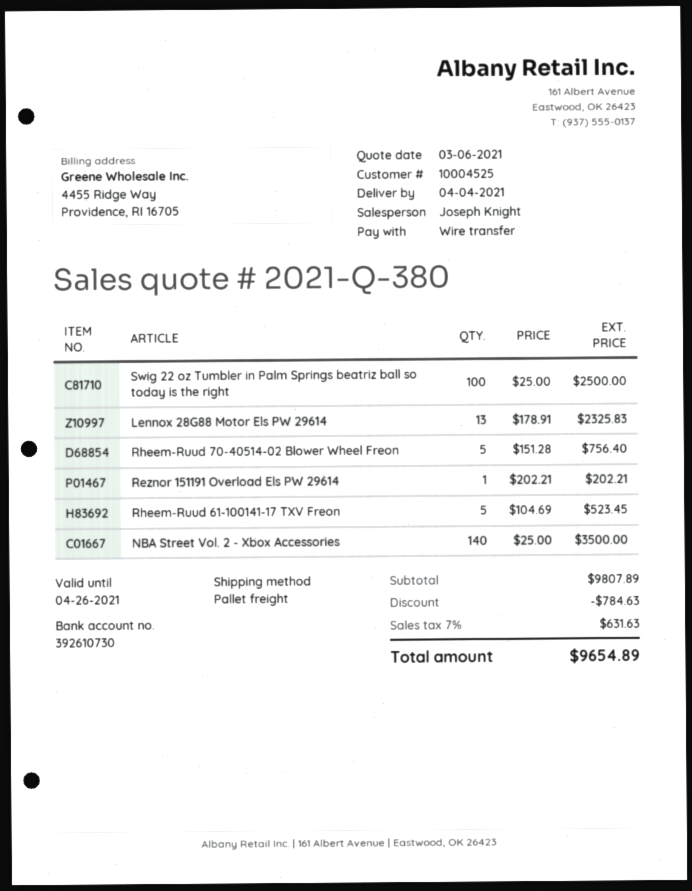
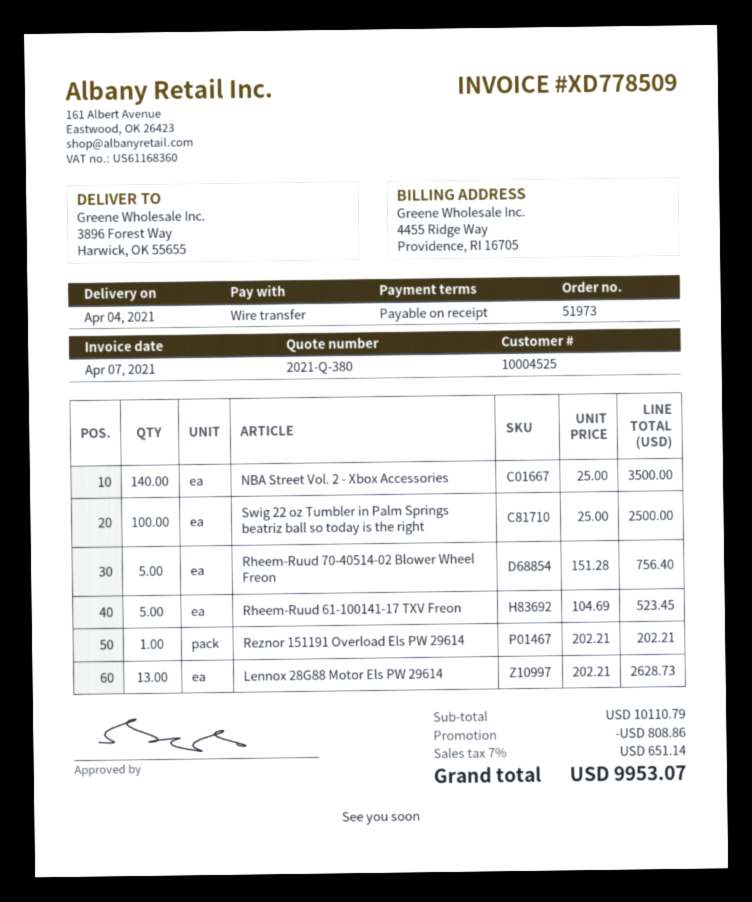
Lennox 28G88 Motor Els PW 29614: 13 x 178.91 = 2325.83 -> 13 x 202.21 = 2628.73
subtotal: 9807.89 -> 10110.79
discount: 784.63 -> 808.86
tax: 7% = 631.63 -> 7% = 651.14
total: 9654.89 -> 9953.07

